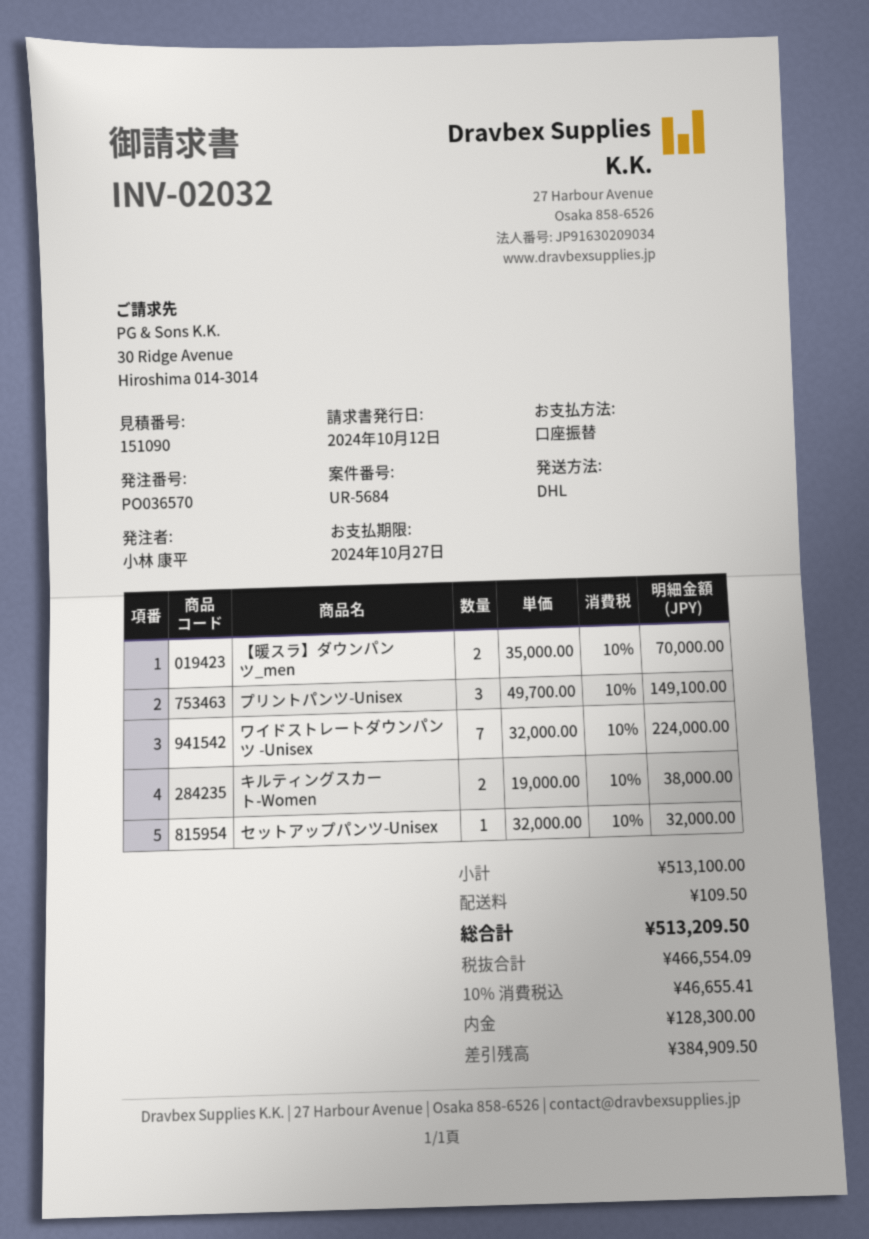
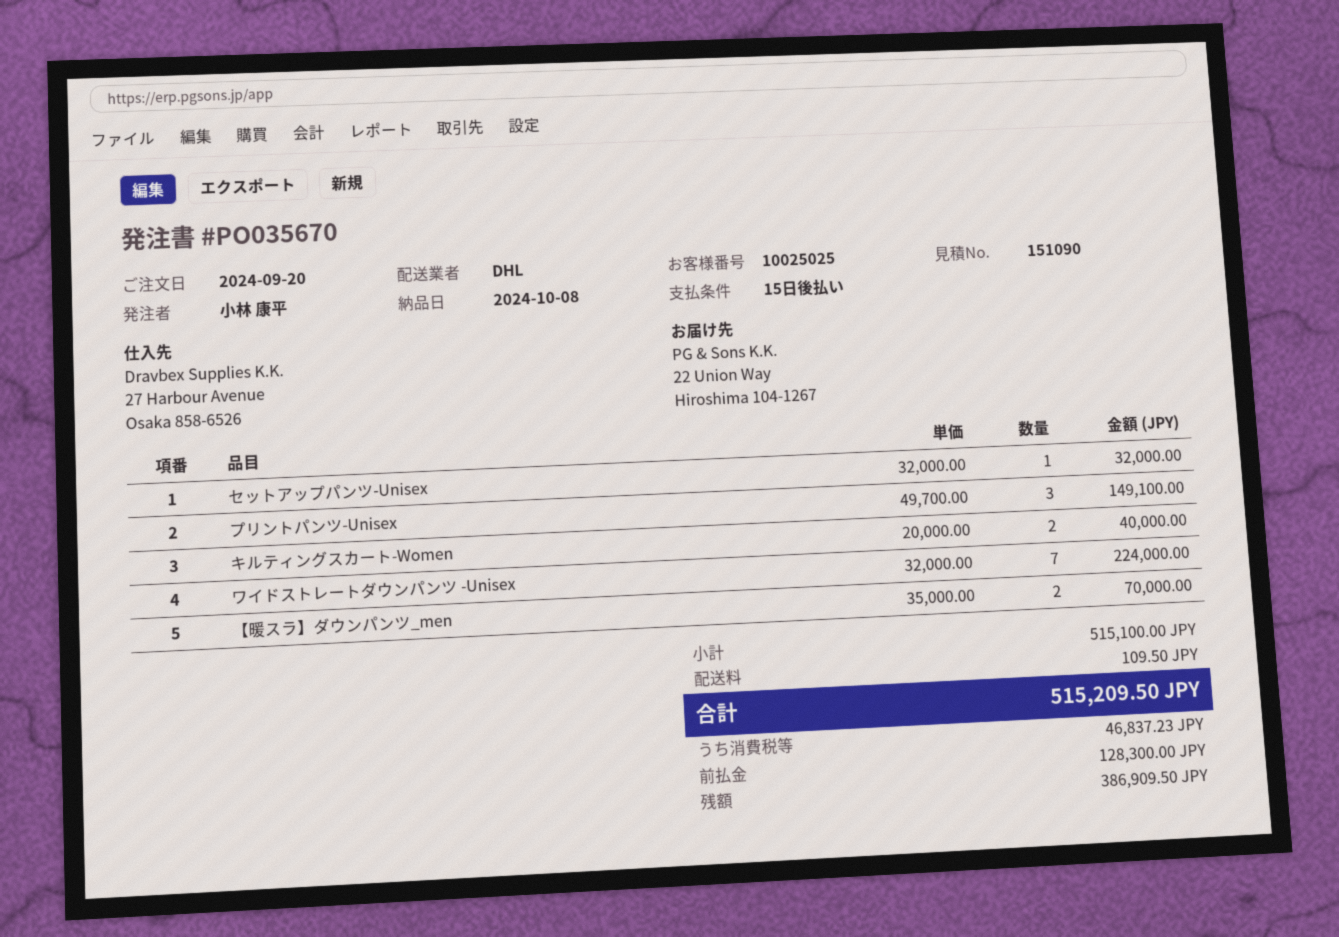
order number: PO036570 -> PO035670
キルティングスカート-Women: 2 x 19000.00 = 38000.00 -> 2 x 20000.00 = 40000.00
subtotal: 513100.00 -> 515100.00
tax: 46655.41 -> 46837.23
total: 513209.50 -> 515209.50
balance: 384909.50 -> 386909.50

